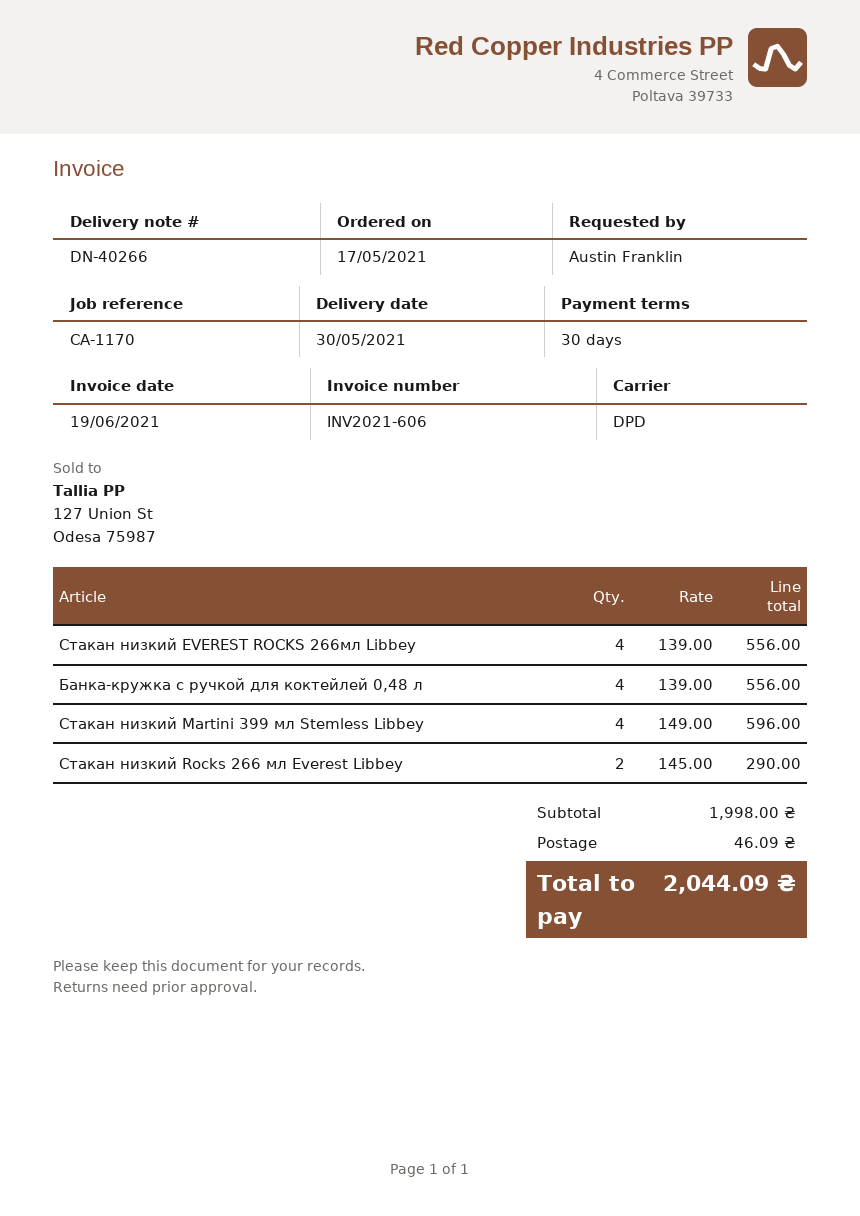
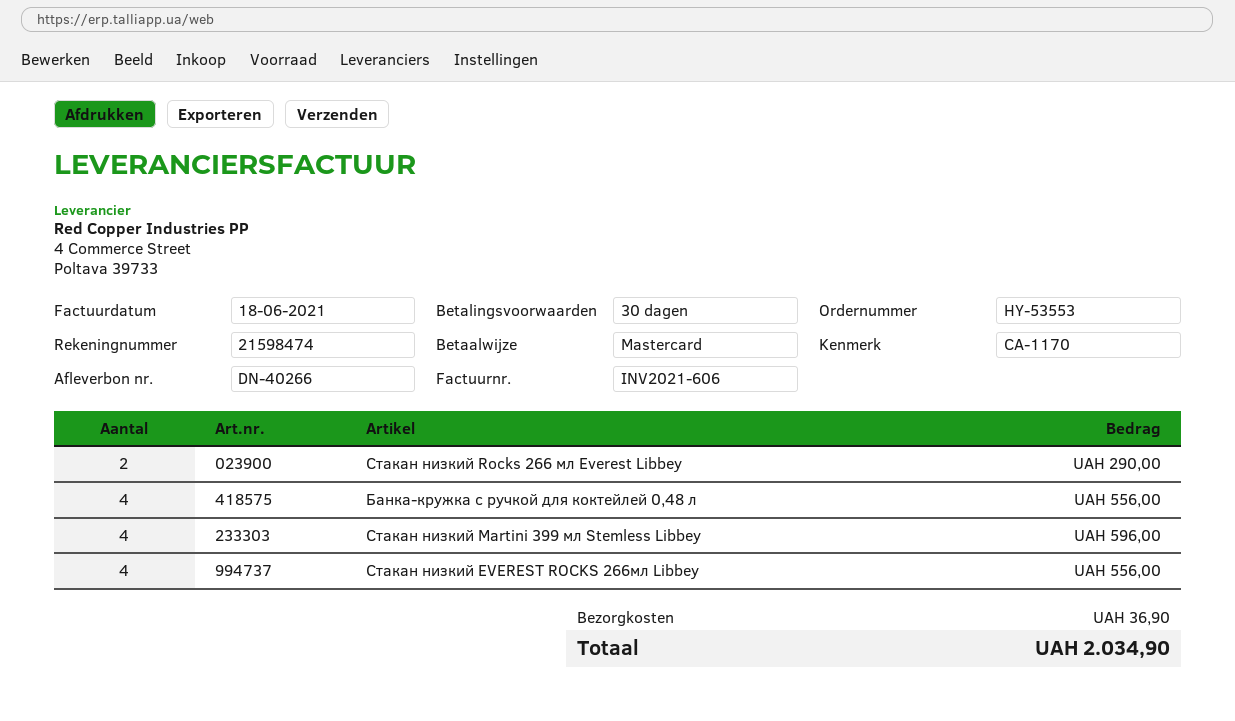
invoice date: 2021-06-19 -> 2021-06-18
shipping: 46.09 -> 36.90
total: 2044.09 -> 2034.90

